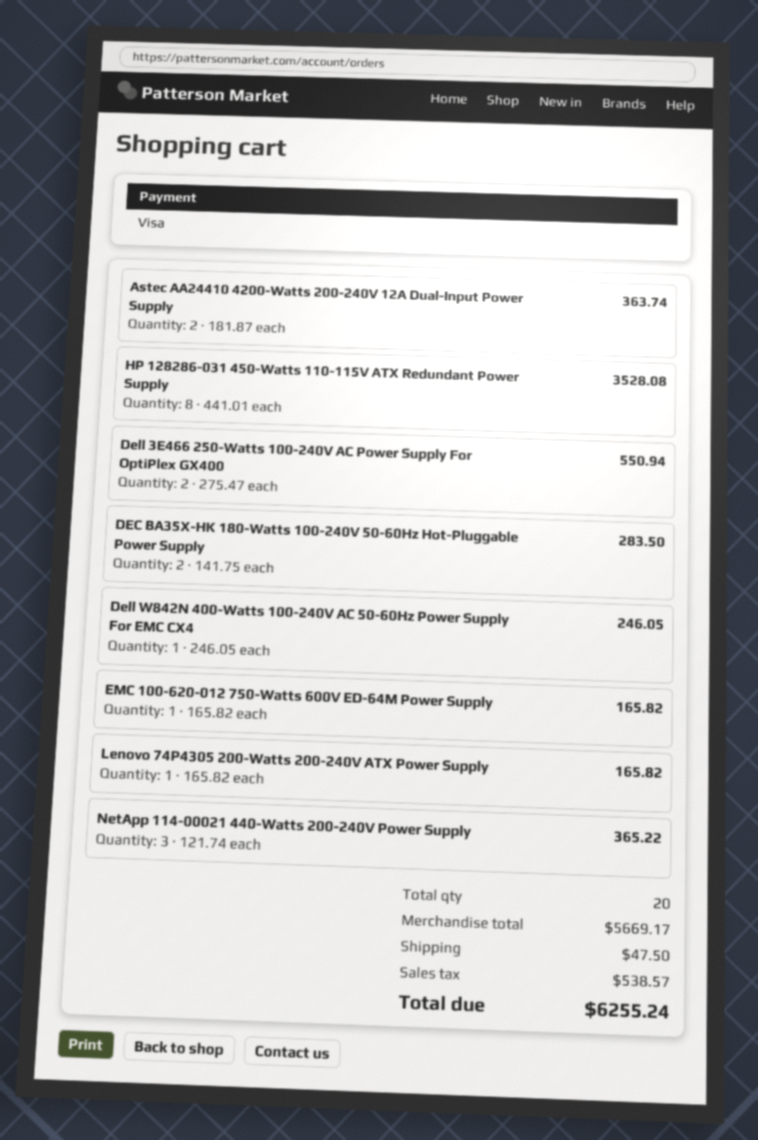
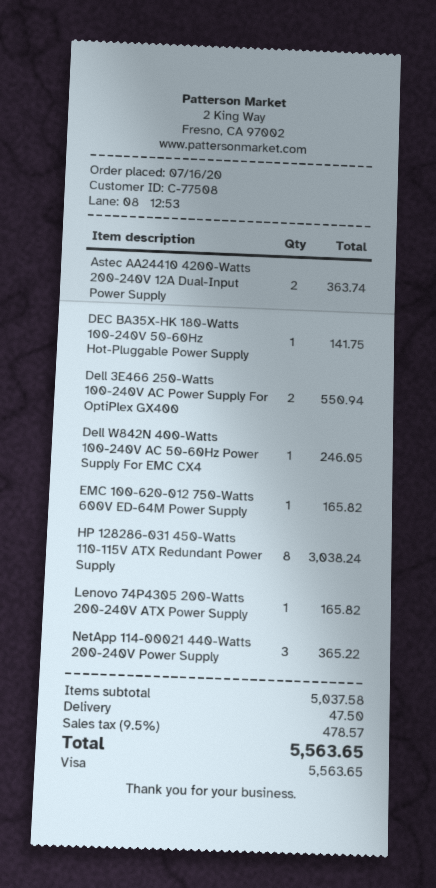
HP 128286-031 450-Watts 110-115V ATX Redundant Power Supply: 8 for 3528.08 -> 8 for 3038.24
DEC BA35X-HK 180-Watts 100-240V 50-60Hz Hot-Pluggable Power Supply: 2 for 283.50 -> 1 for 141.75
subtotal: 5669.17 -> 5037.58
tax: 538.57 -> 478.57
total: 6255.24 -> 5563.65

